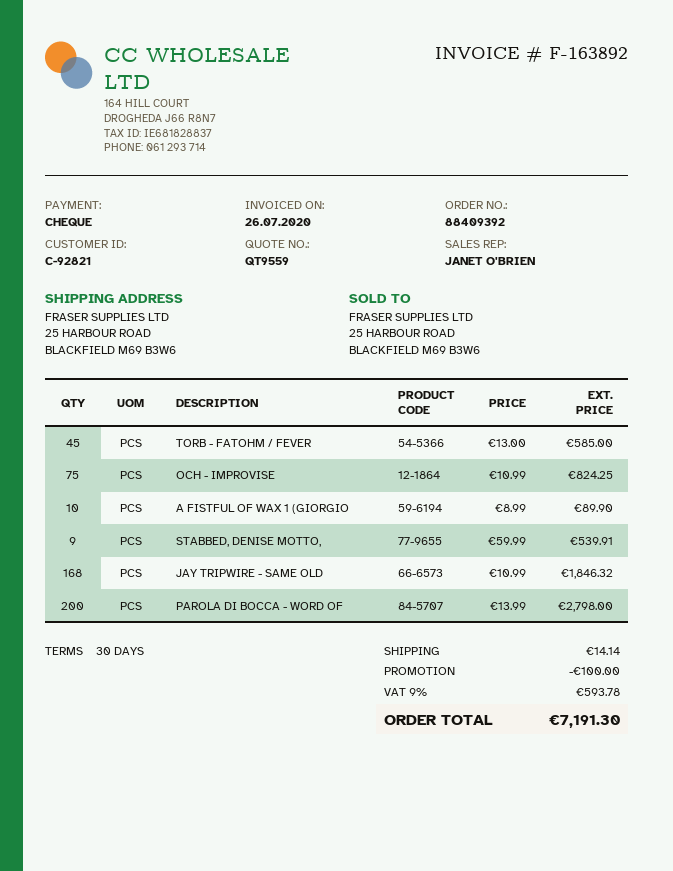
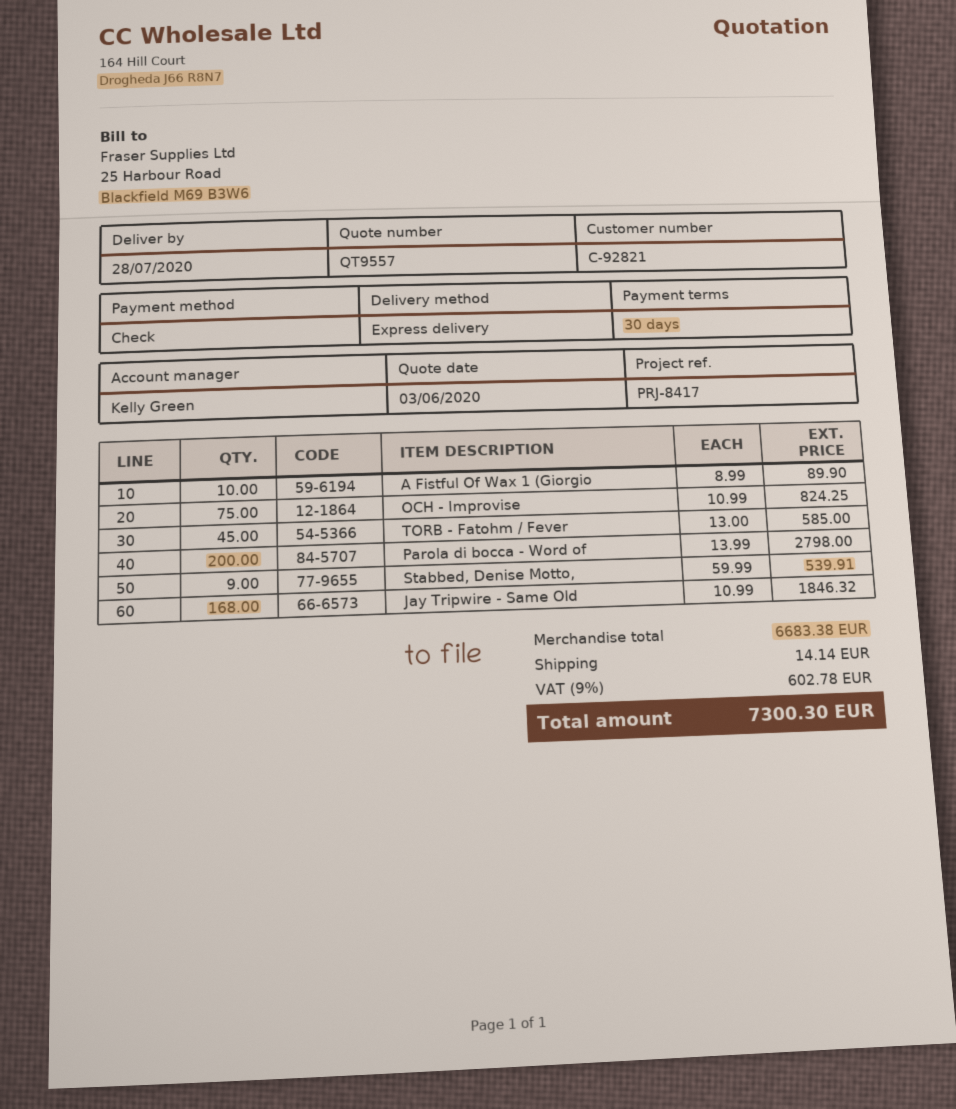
quote number: QT9559 -> QT9557
sales rep: JANET O'BRIEN -> Kelly Green
discount: 100.00 -> none
tax: 9% = 593.78 -> 9% = 602.78
total: 7191.30 -> 7300.30

